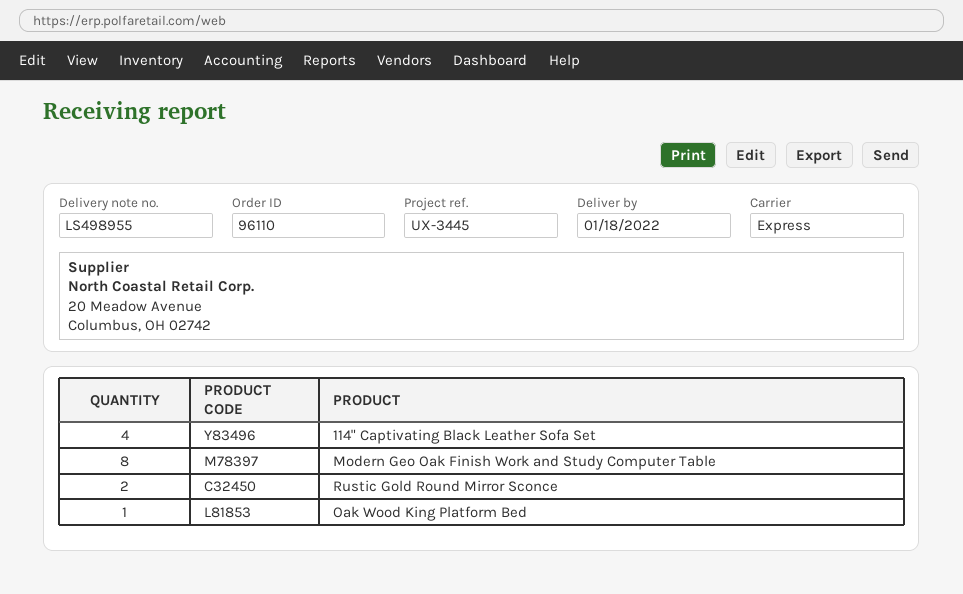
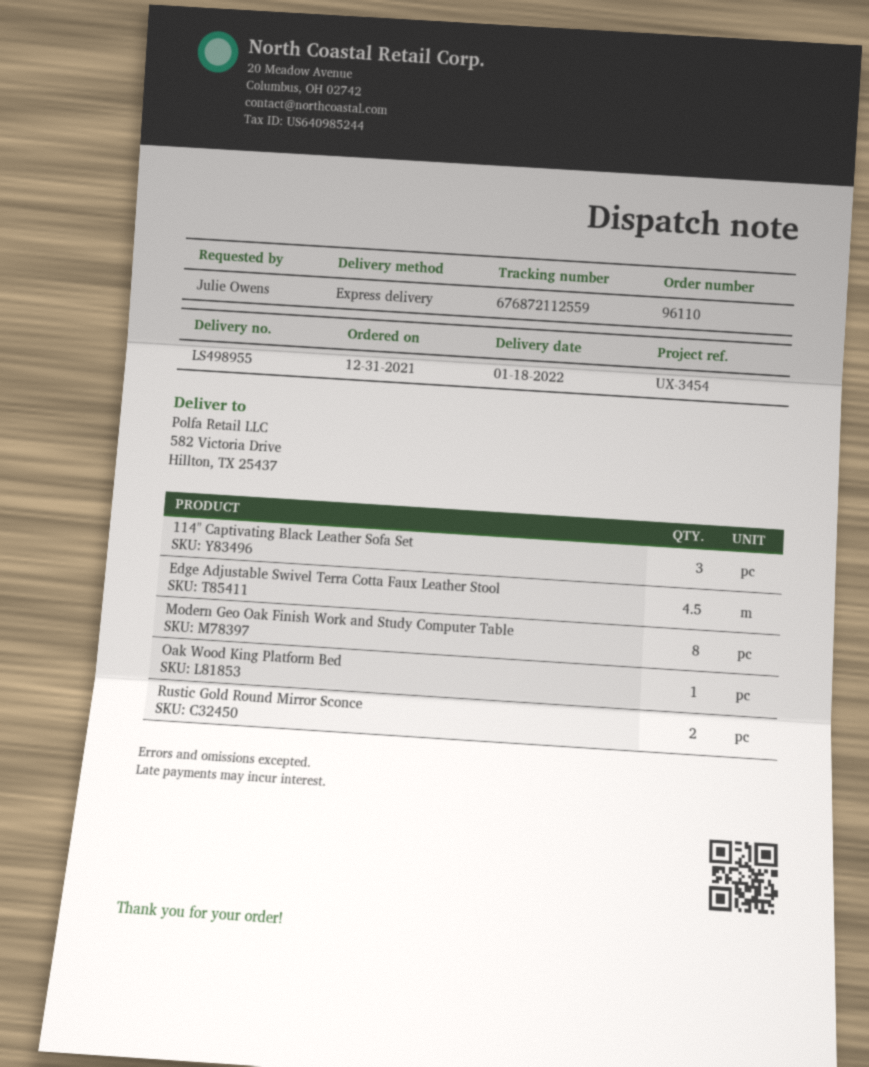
reference: UX-3445 -> UX-3454
114" Captivating Black Leather Sofa Set: 4 -> 3
Edge Adjustable Swivel Terra Cotta Faux Leather Stool: none -> 4.5

